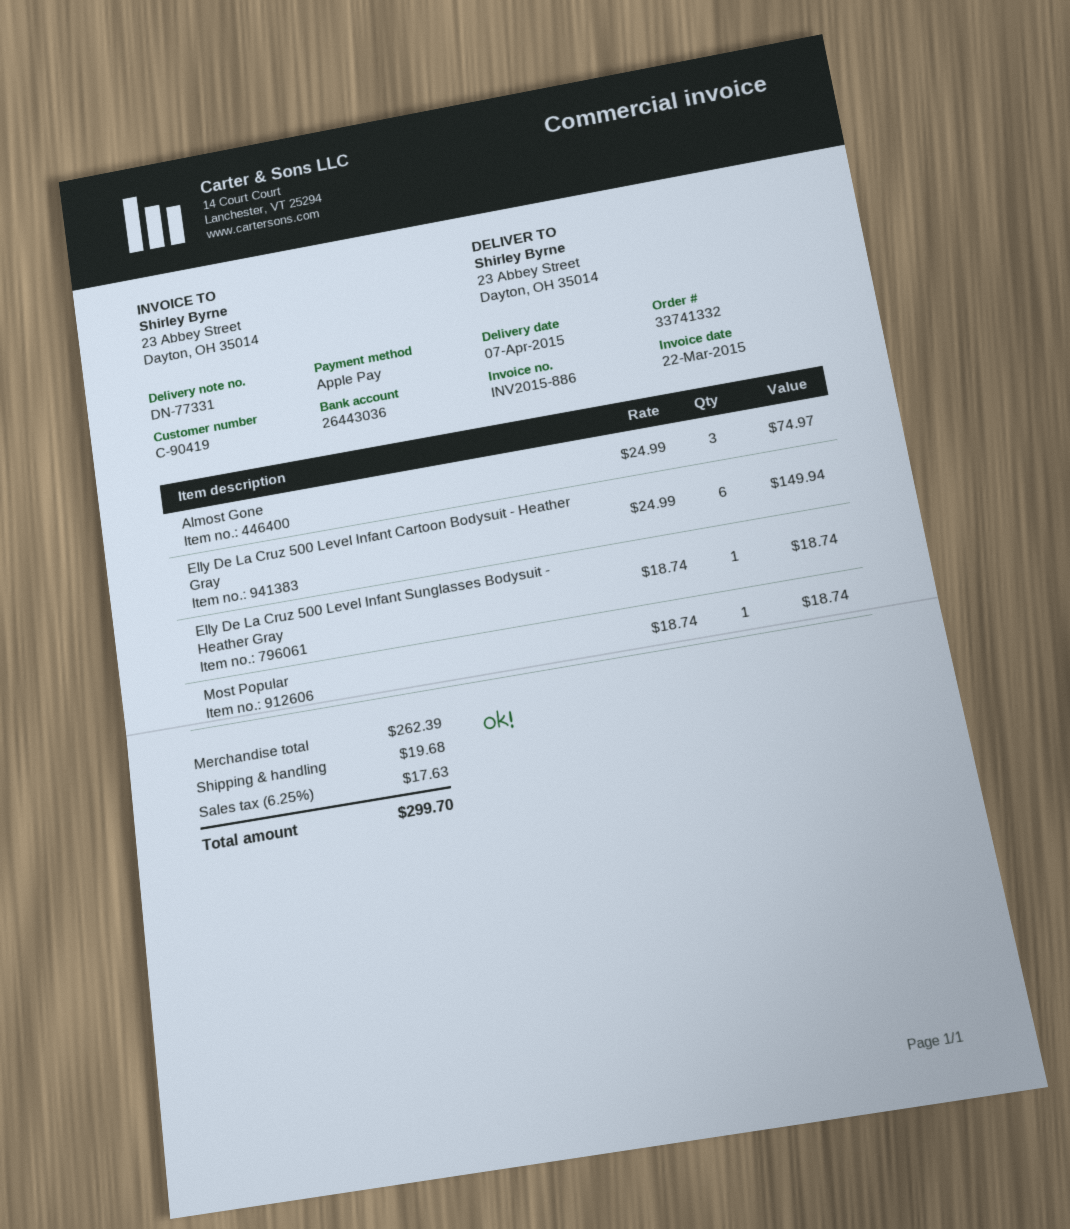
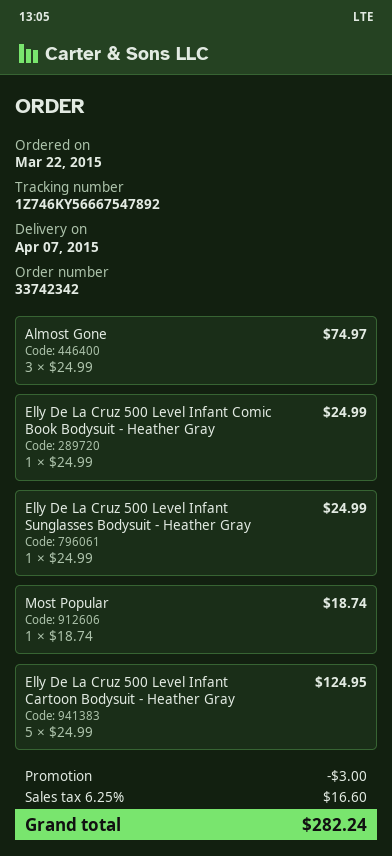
order number: 33741332 -> 33742342
Elly De La Cruz 500 Level Infant Cartoon Bodysuit - Heather Gray: 6 x 24.99 = 149.94 -> 5 x 24.99 = 124.95
Elly De La Cruz 500 Level Infant Sunglasses Bodysuit - Heather Gray: 1 x 18.74 = 18.74 -> 1 x 24.99 = 24.99
Elly De La Cruz 500 Level Infant Comic Book Bodysuit - Heather Gray: none -> 1 x 24.99 = 24.99
discount: none -> 3.00
shipping: 19.68 -> none
tax: 6.25% = 17.63 -> 6.25% = 16.60
total: 299.70 -> 282.24

